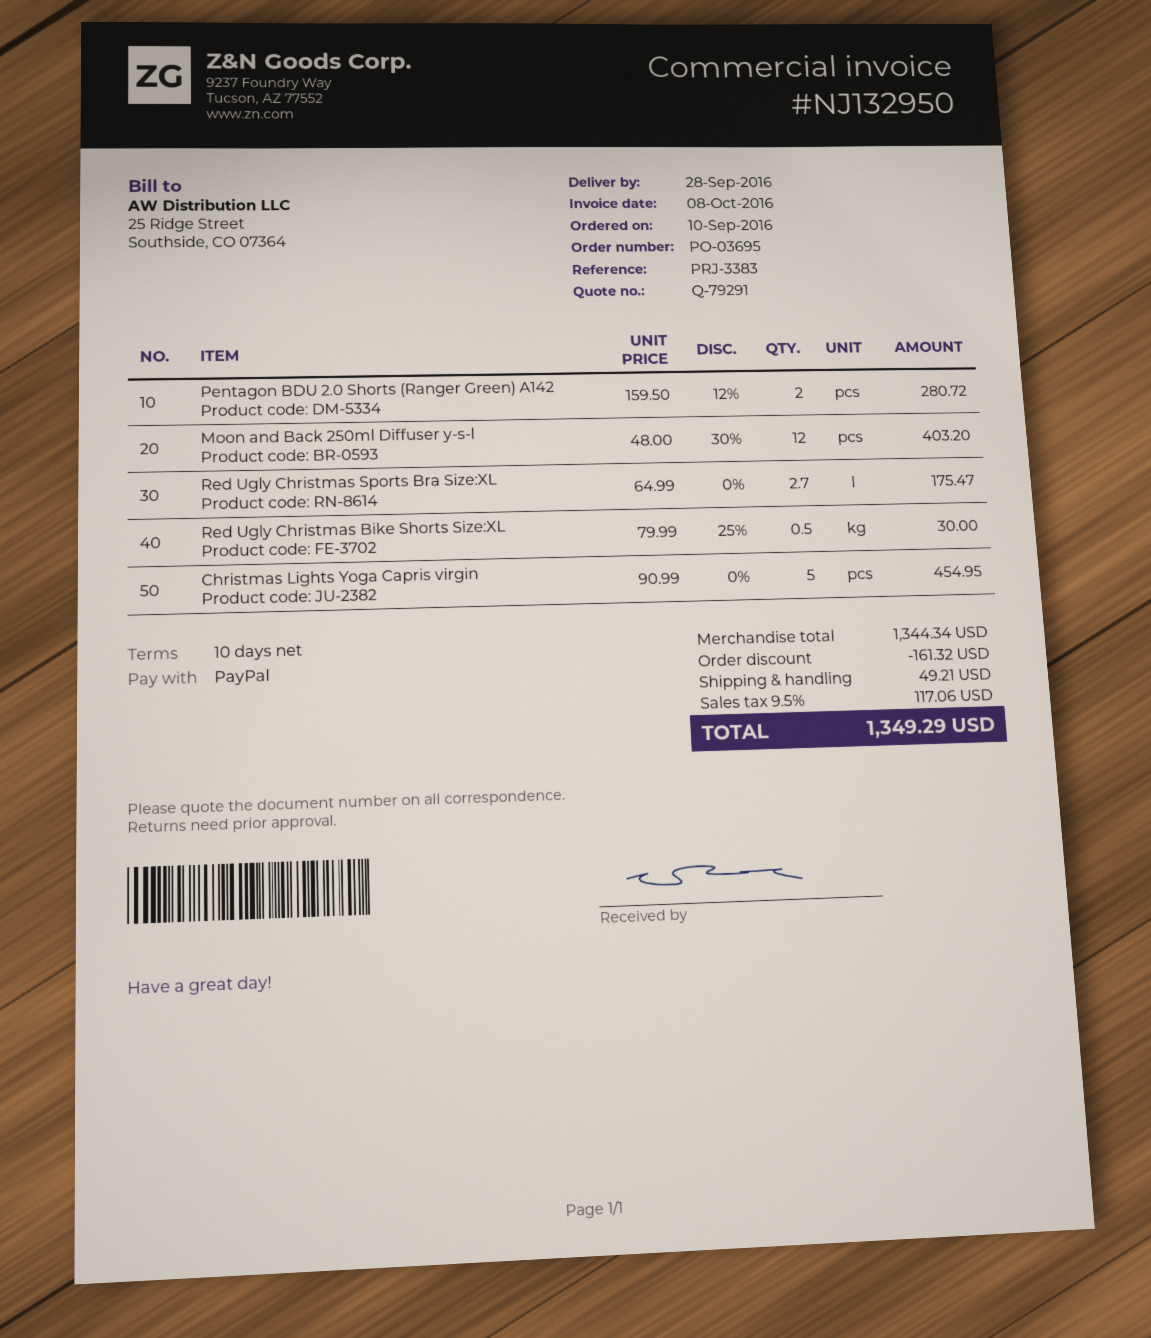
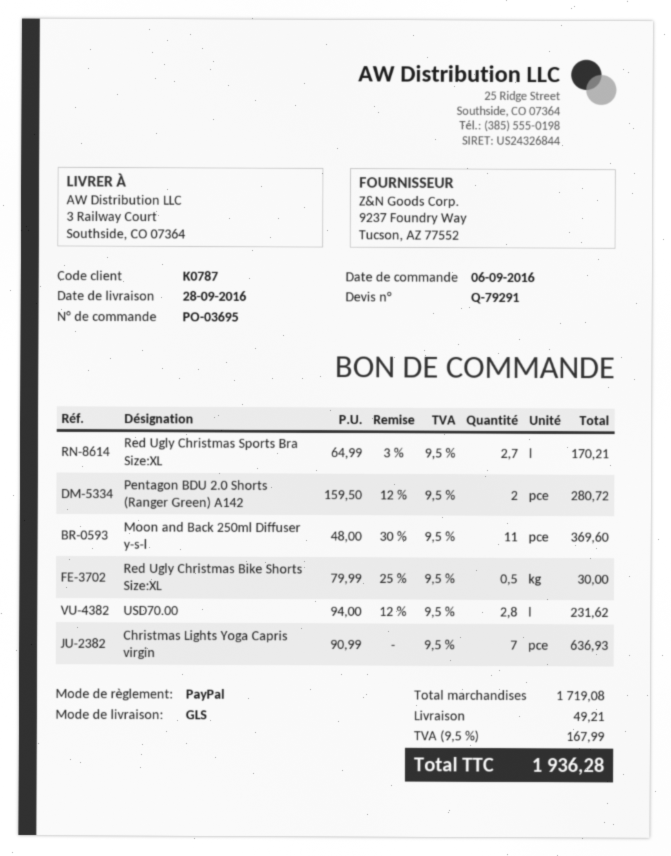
order date: 2016-09-10 -> 2016-09-06
Moon and Back 250ml Diffuser y-s-l: 12 x 48.00 - 30% = 403.20 -> 11 x 48.00 - 30% = 369.60
Red Ugly Christmas Sports Bra Size:XL: 2.7 x 64.99 = 175.47 -> 2.7 x 64.99 - 3% = 170.21
Christmas Lights Yoga Capris virgin: 5 x 90.99 = 454.95 -> 7 x 90.99 = 636.93
USD70.00: none -> 2.8 x 94.00 - 12% = 231.62
subtotal: 1344.34 -> 1719.08
discount: 161.32 -> none
tax: 9.5% = 117.06 -> 9.5% = 167.99
total: 1349.29 -> 1936.28

